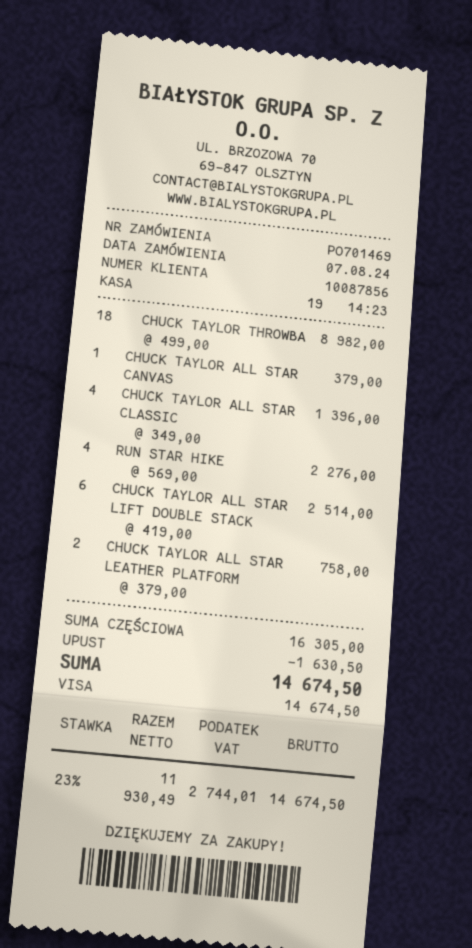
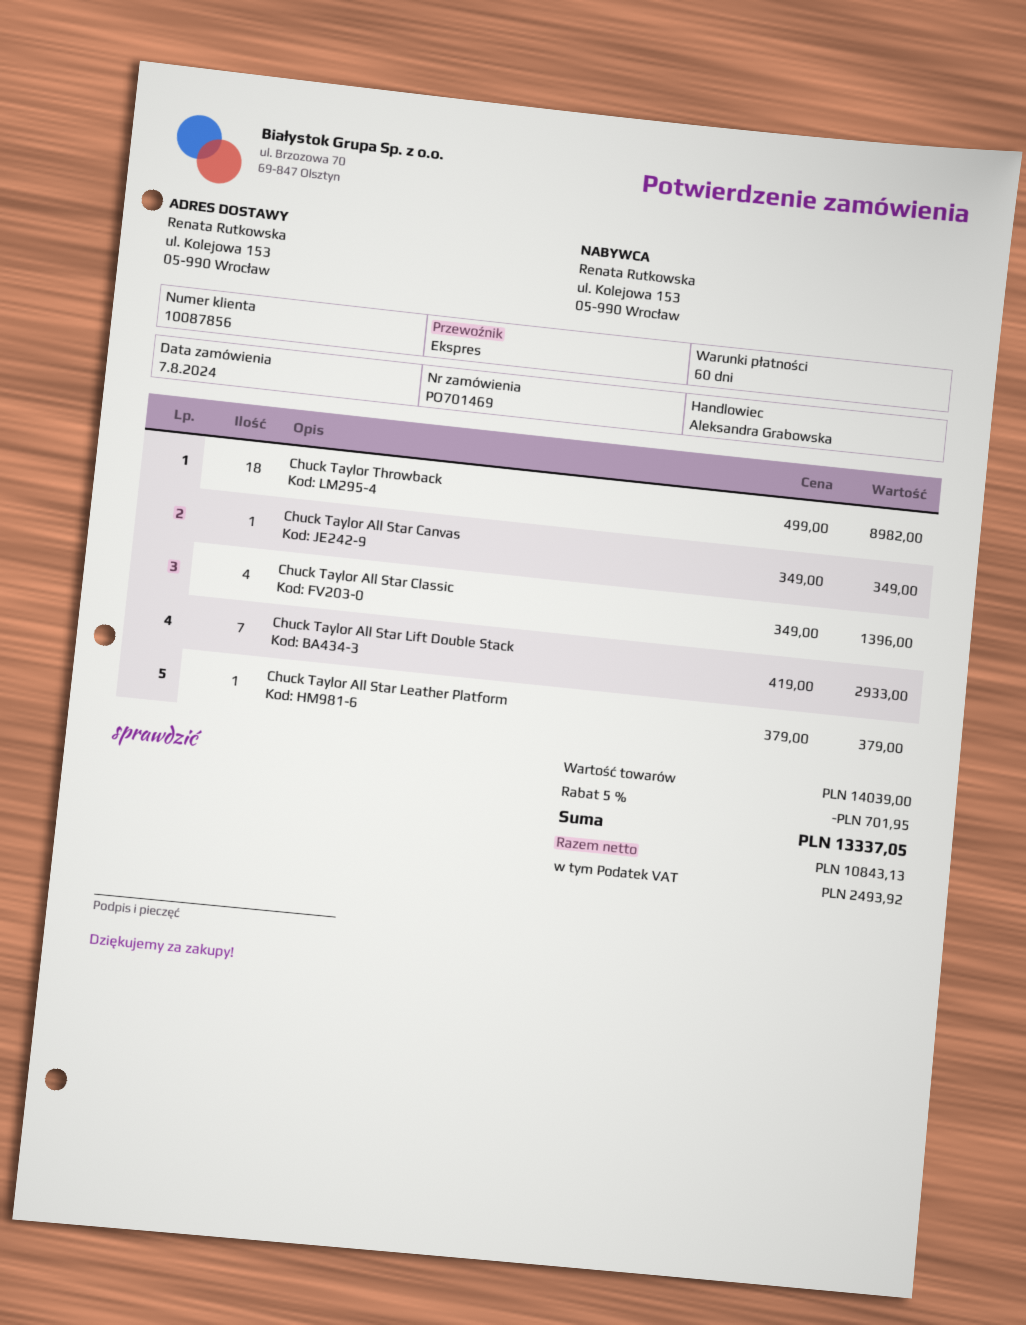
CHUCK TAYLOR ALL STAR CANVAS: 1 x 379.00 = 379.00 -> 1 x 349.00 = 349.00
RUN STAR HIKE: 4 x 569.00 = 2276.00 -> none
CHUCK TAYLOR ALL STAR LIFT DOUBLE STACK: 6 x 419.00 = 2514.00 -> 7 x 419.00 = 2933.00
CHUCK TAYLOR ALL STAR LEATHER PLATFORM: 2 x 379.00 = 758.00 -> 1 x 379.00 = 379.00
subtotal: 16305.00 -> 14039.00
discount: 1630.50 -> 701.95
net: 11930.49 -> 10843.13
tax: 2744.01 -> 2493.92
total: 14674.50 -> 13337.05

